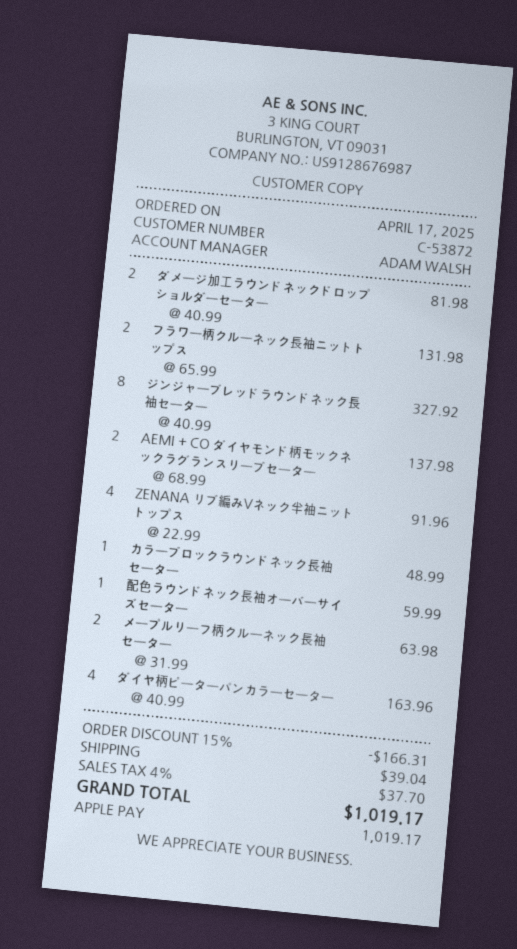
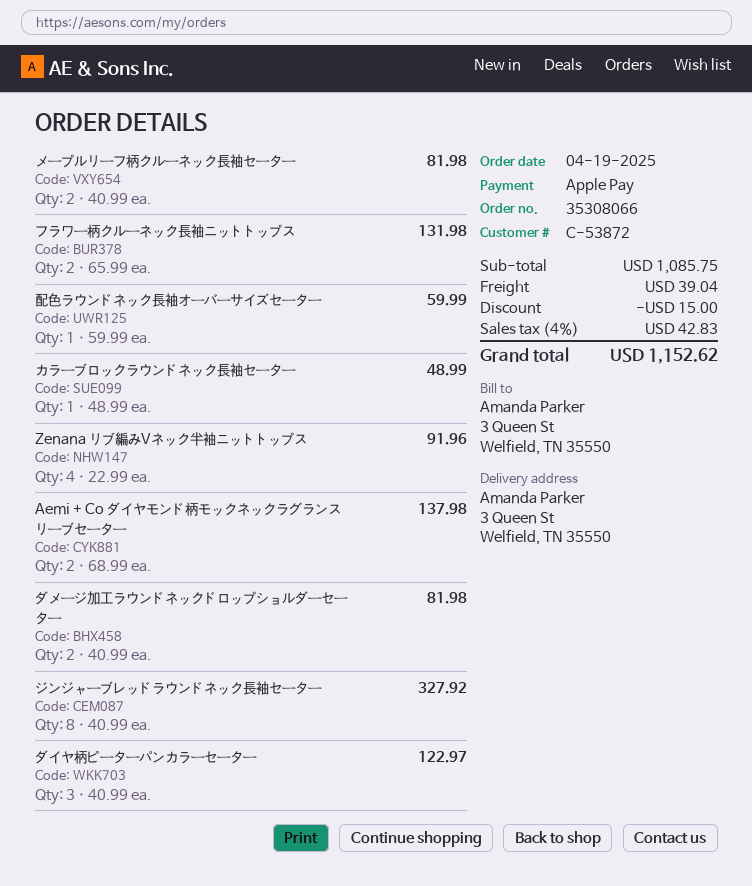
order date: 2025-04-17 -> 2025-04-19
メープルリーフ柄クルーネック長袖セーター: 2 x 31.99 = 63.98 -> 2 x 40.99 = 81.98
ダイヤ柄ピーターパンカラーセーター: 4 x 40.99 = 163.96 -> 3 x 40.99 = 122.97
discount: 166.31 -> 15.00
tax: 4% = 37.70 -> 4% = 42.83
total: 1019.17 -> 1152.62

